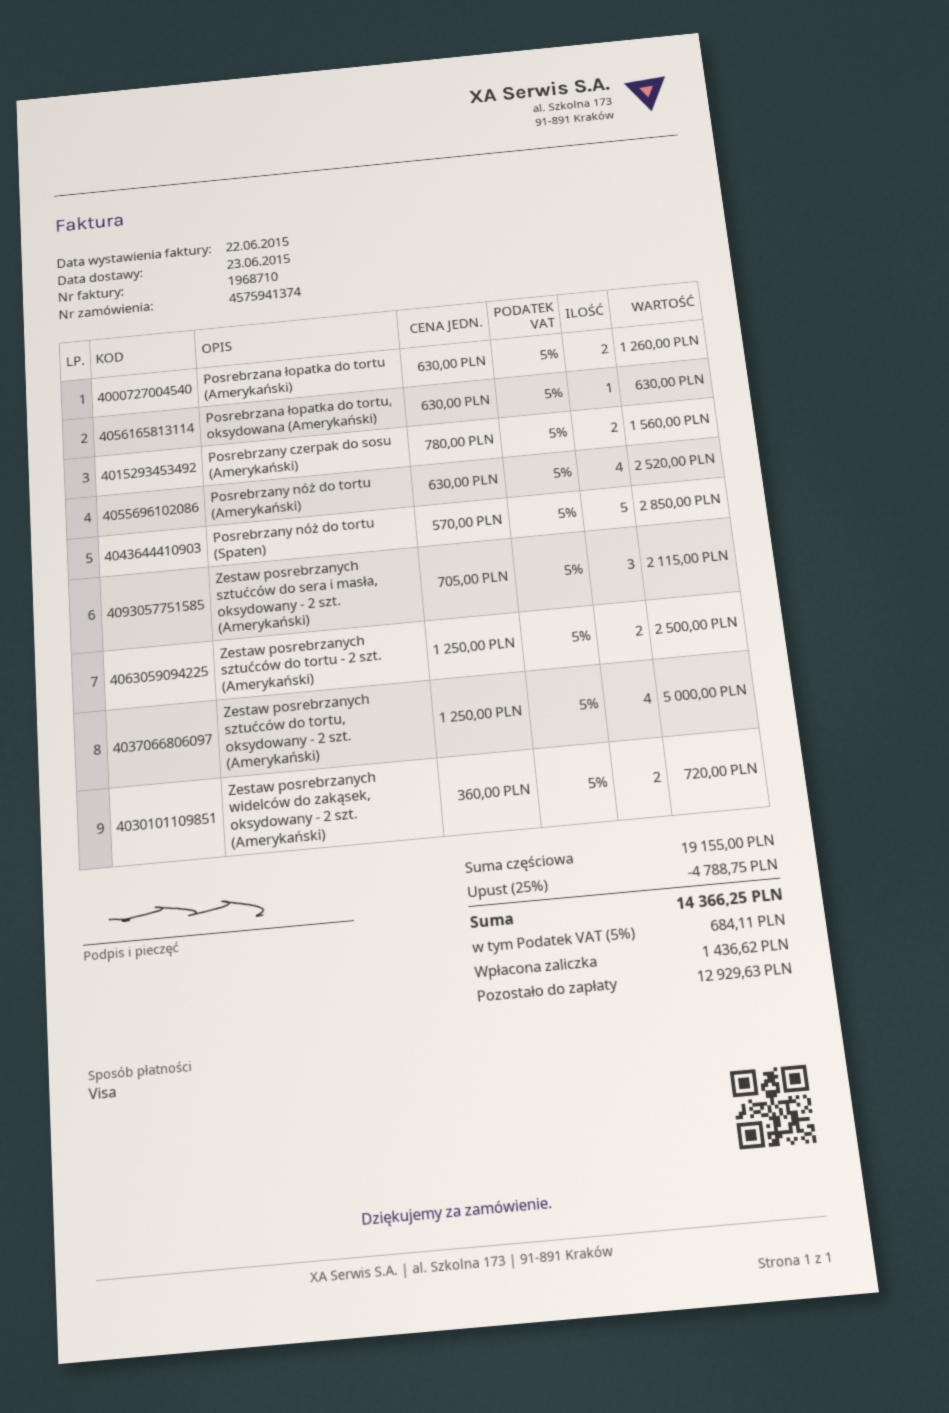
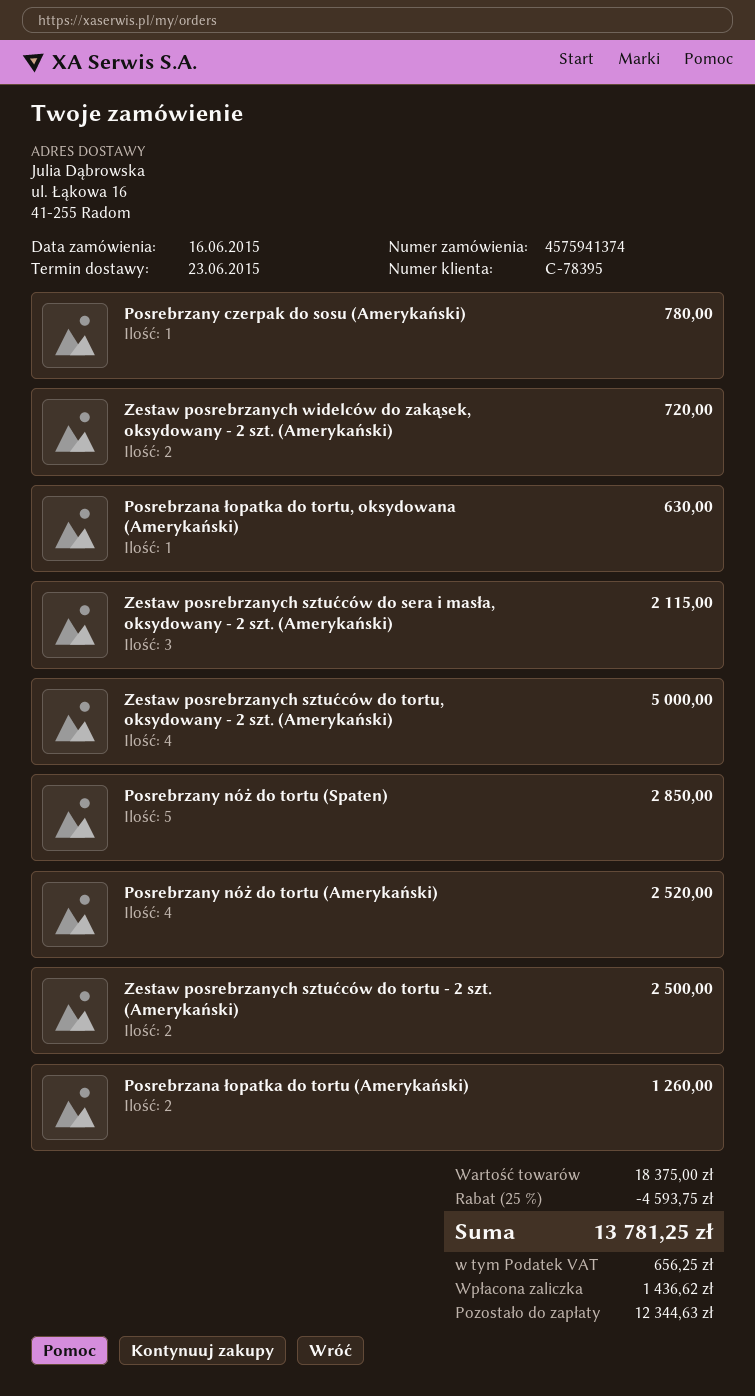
Posrebrzany czerpak do sosu (Amerykański): 2 for 1560.00 -> 1 for 780.00
subtotal: 19155.00 -> 18375.00
discount: 25% = 4788.75 -> 25% = 4593.75
tax: 684.11 -> 656.25
total: 14366.25 -> 13781.25
balance: 12929.63 -> 12344.63

